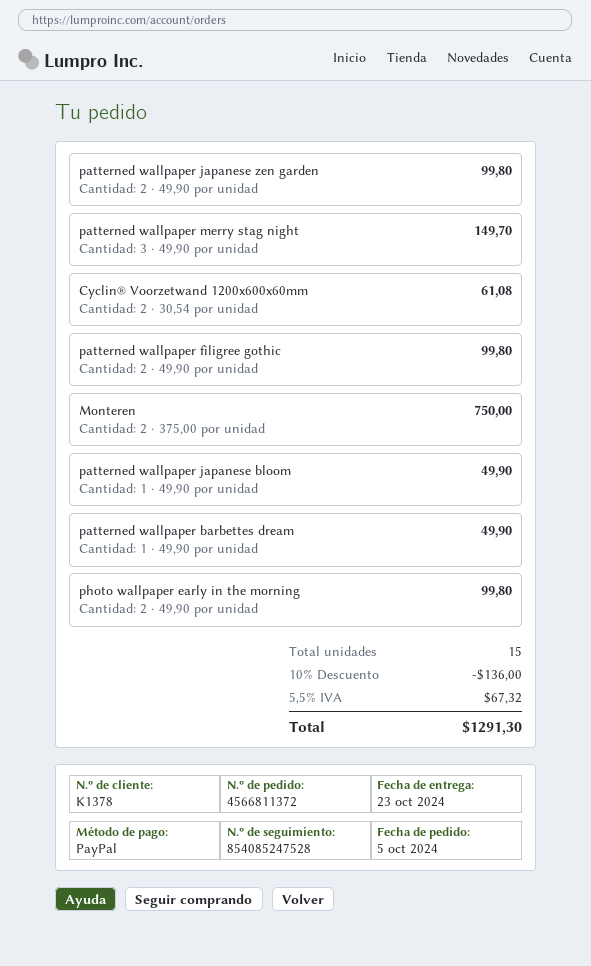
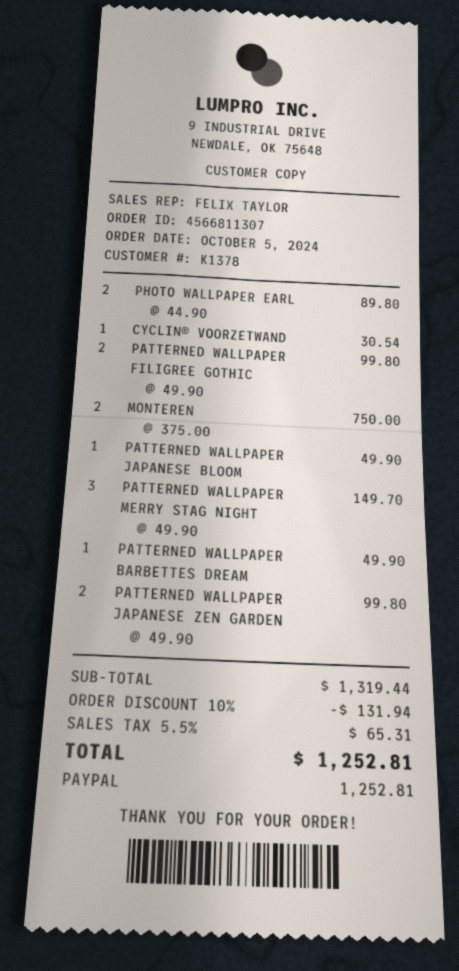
order number: 4566811372 -> 4566811307
Cyclin® Voorzetwand 1200x600x60mm: 2 x 30.54 = 61.08 -> 1 x 30.54 = 30.54
photo wallpaper early in the morning: 2 x 49.90 = 99.80 -> 2 x 44.90 = 89.80
discount: 10% = 136.00 -> 10% = 131.94
tax: 5.5% = 67.32 -> 5.5% = 65.31
total: 1291.30 -> 1252.81

